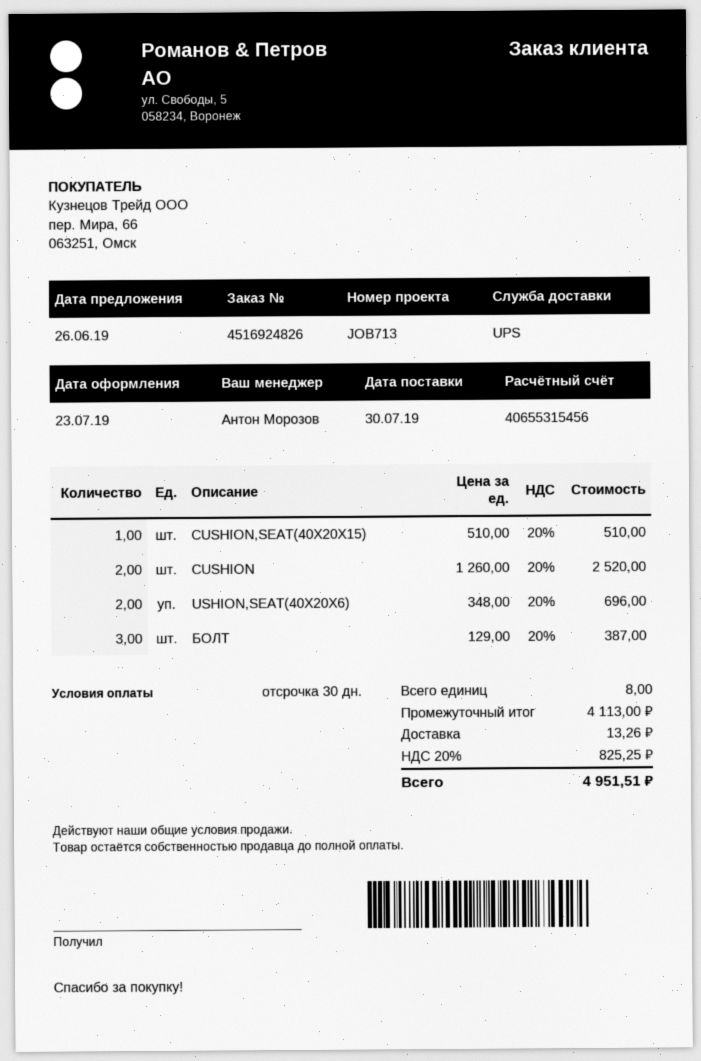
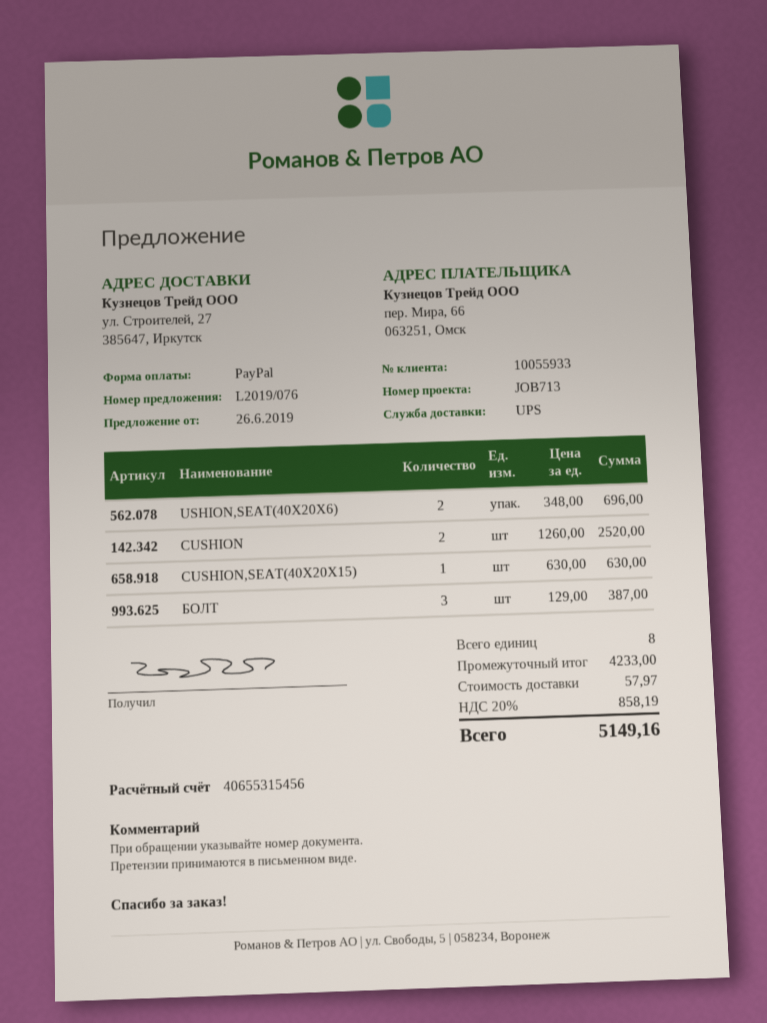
CUSHION,SEAT(40X20X15): 1 x 510.00 = 510.00 -> 1 x 630.00 = 630.00
subtotal: 4113.00 -> 4233.00
shipping: 13.26 -> 57.97
tax: 20% = 825.25 -> 20% = 858.19
total: 4951.51 -> 5149.16

